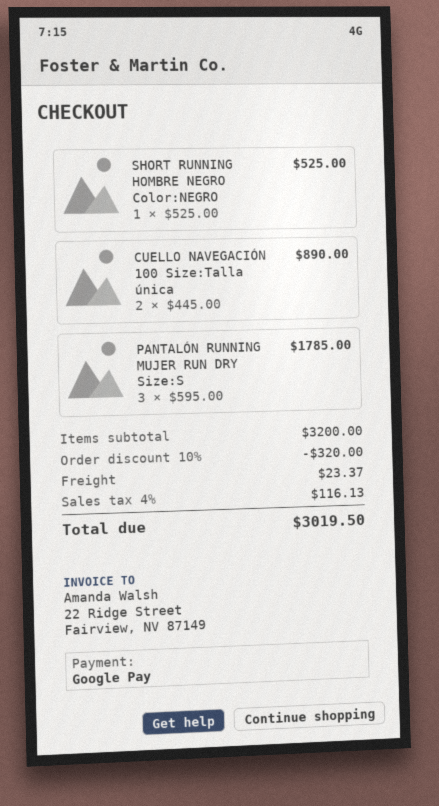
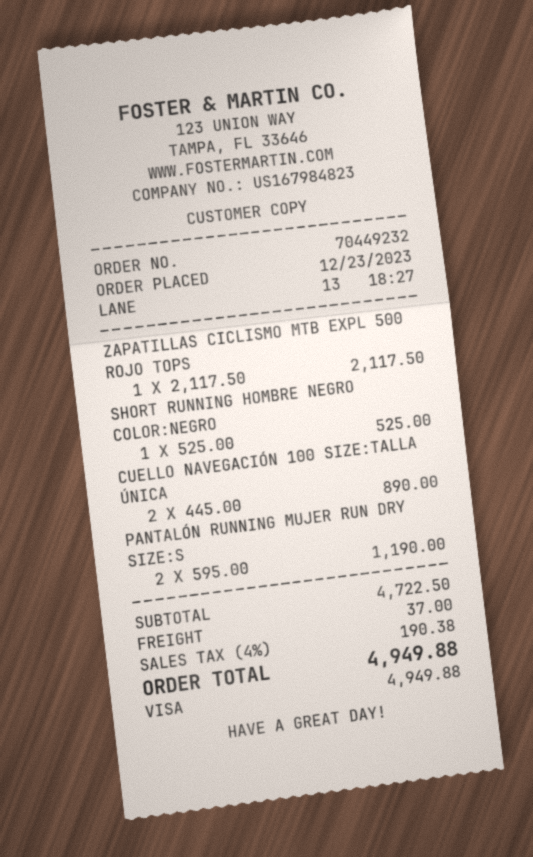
payment method: Google Pay -> Visa
PANTALÓN RUNNING MUJER RUN DRY Size:S: 3 x 595.00 = 1785.00 -> 2 x 595.00 = 1190.00
ZAPATILLAS CICLISMO MTB EXPL 500 ROJO TOPS: none -> 1 x 2117.50 = 2117.50
subtotal: 3200.00 -> 4722.50
discount: 10% = 320.00 -> none
shipping: 23.37 -> 37.00
tax: 4% = 116.13 -> 4% = 190.38
total: 3019.50 -> 4949.88

